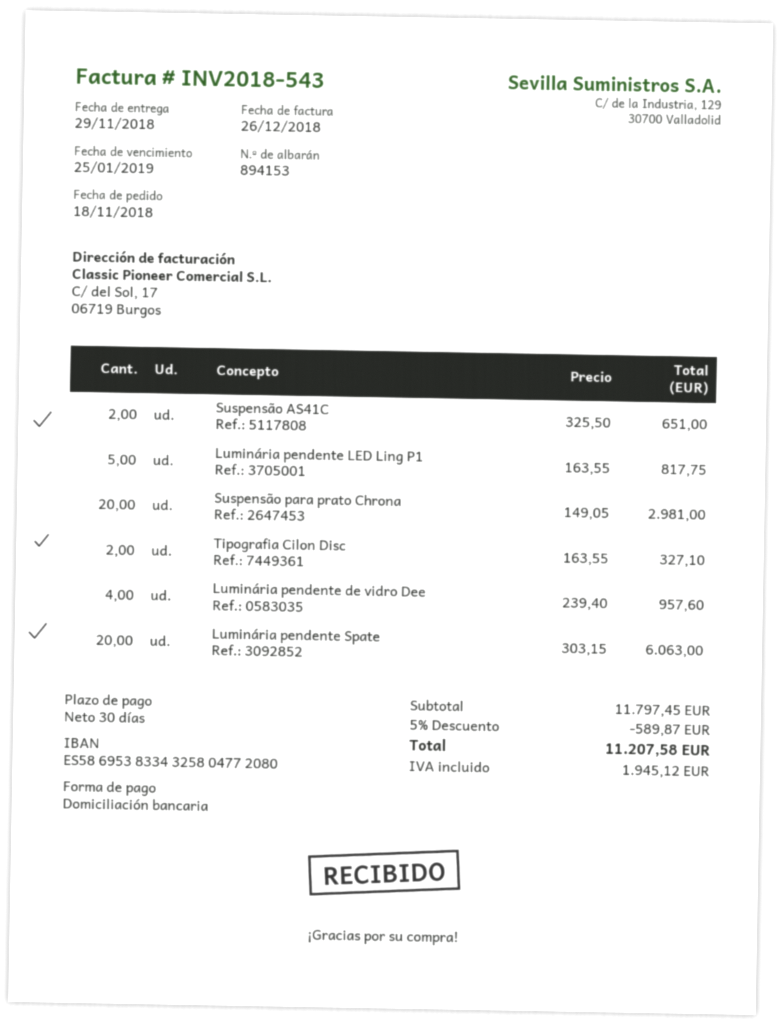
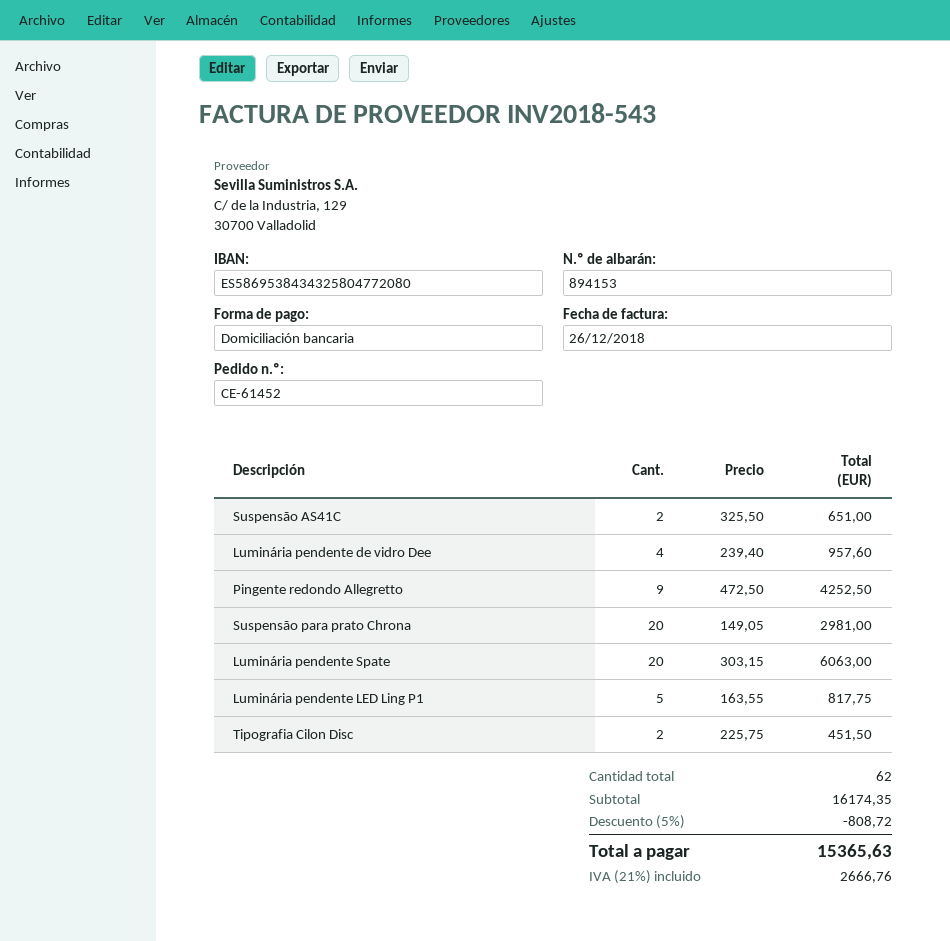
bank account: ES5869538334325804772080 -> ES5869538434325804772080
Tipografia Cilon Disc: 2 x 163.55 = 327.10 -> 2 x 225.75 = 451.50
Pingente redondo Allegretto: none -> 9 x 472.50 = 4252.50
subtotal: 11797.45 -> 16174.35
discount: 5% = 589.87 -> 5% = 808.72
tax: 1945.12 -> 2666.76
total: 11207.58 -> 15365.63

